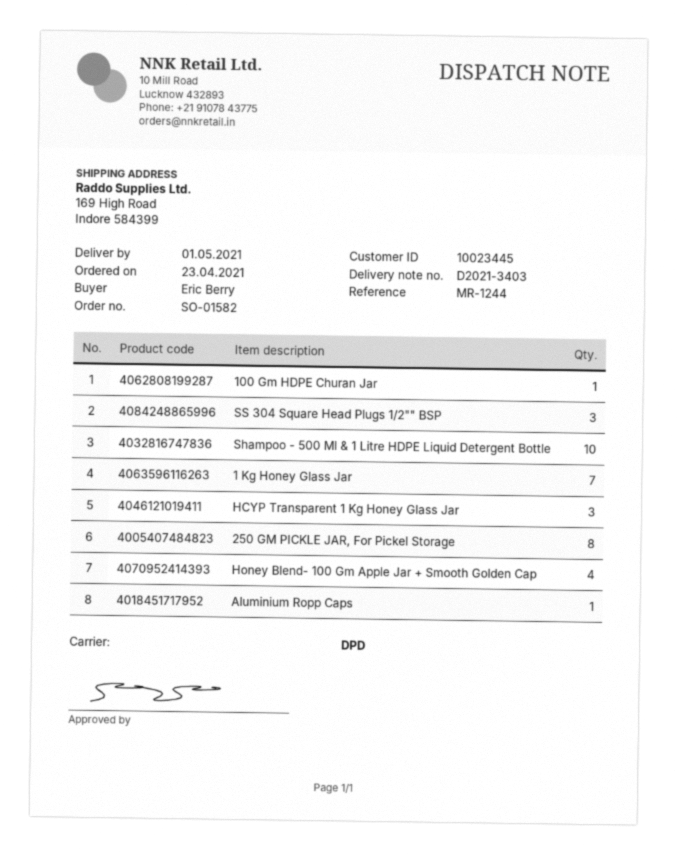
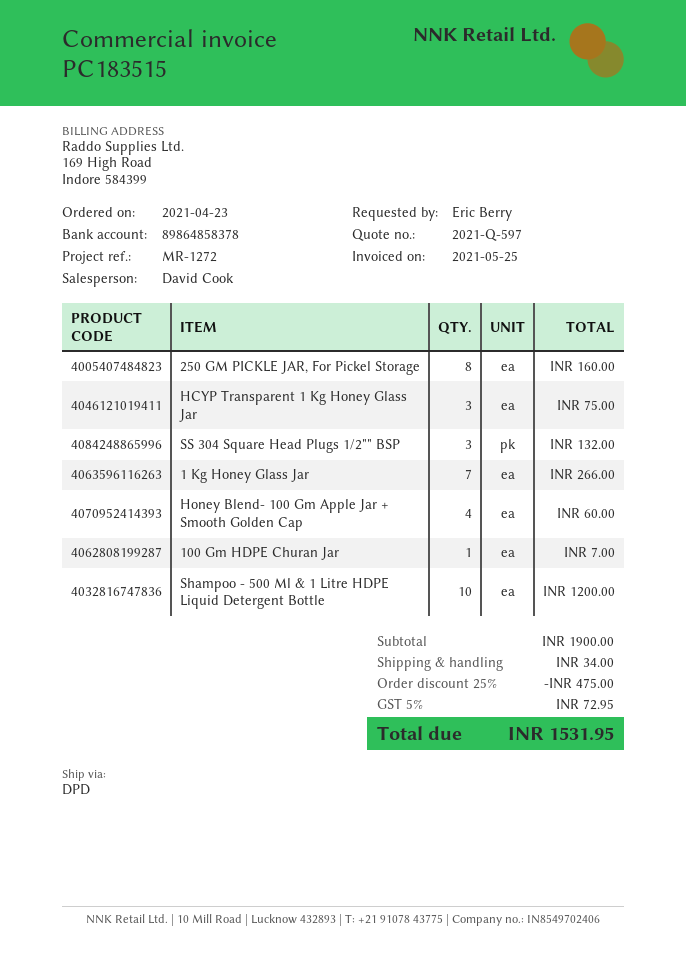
reference: MR-1244 -> MR-1272
Aluminium Ropp Caps: 1 -> none

